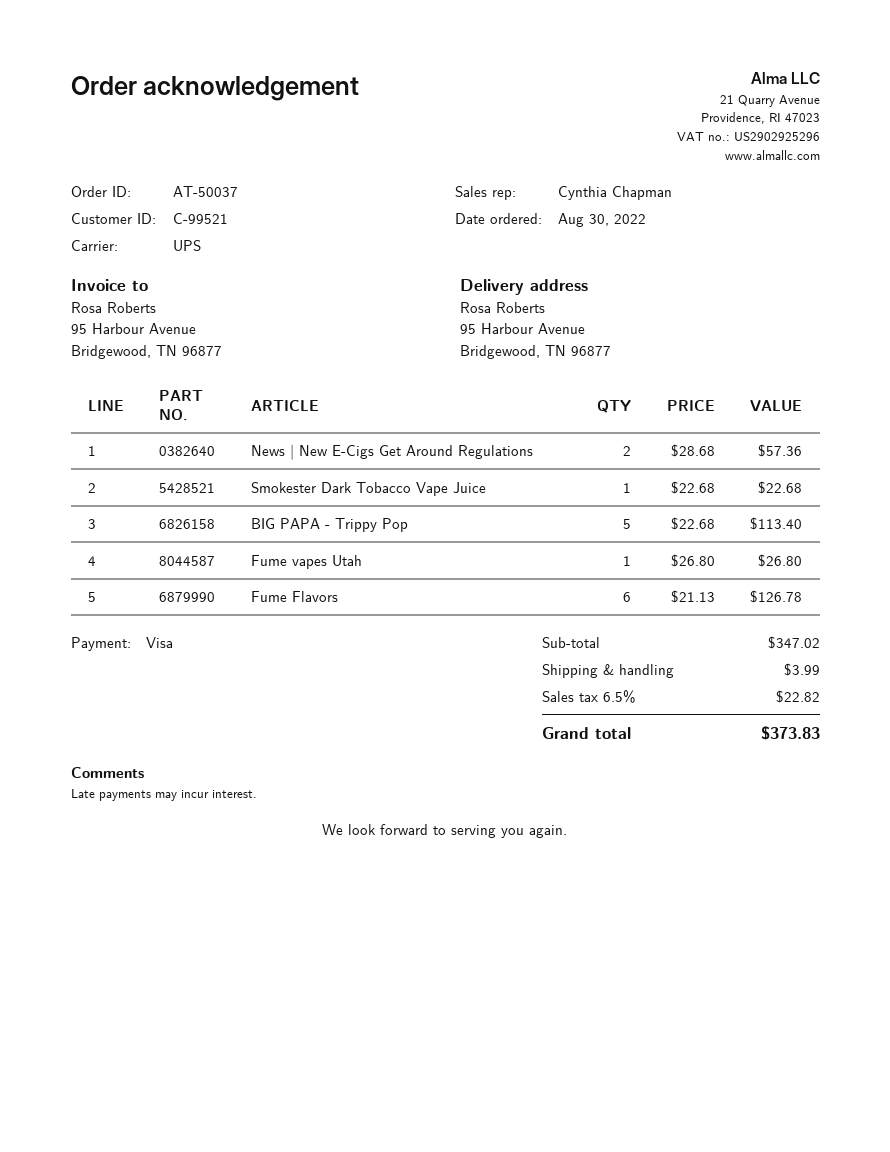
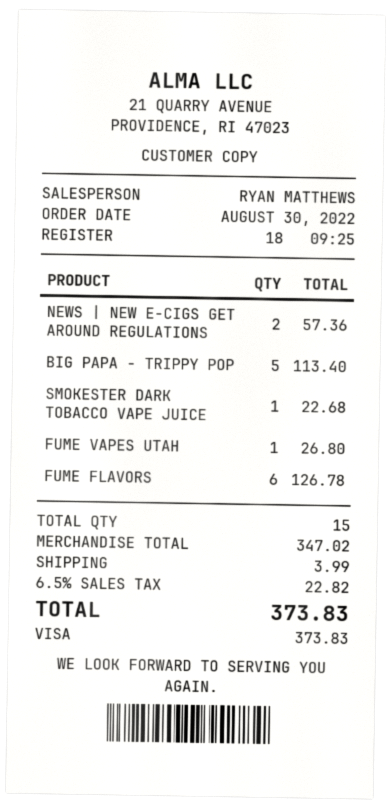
sales rep: Cynthia Chapman -> RYAN MATTHEWS

